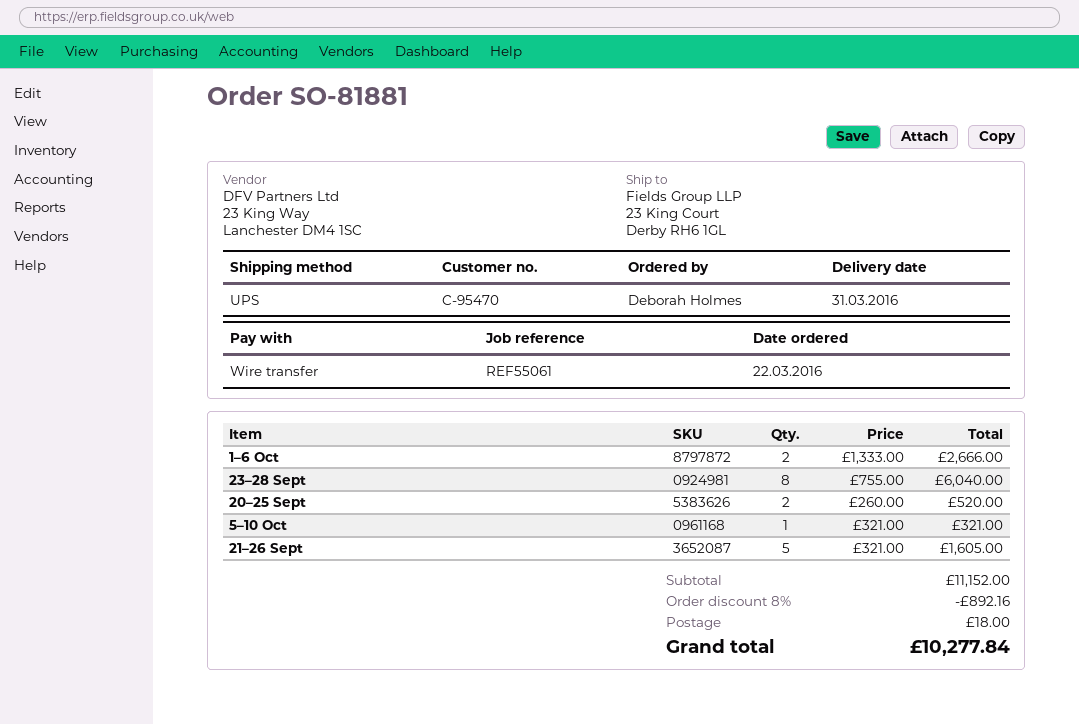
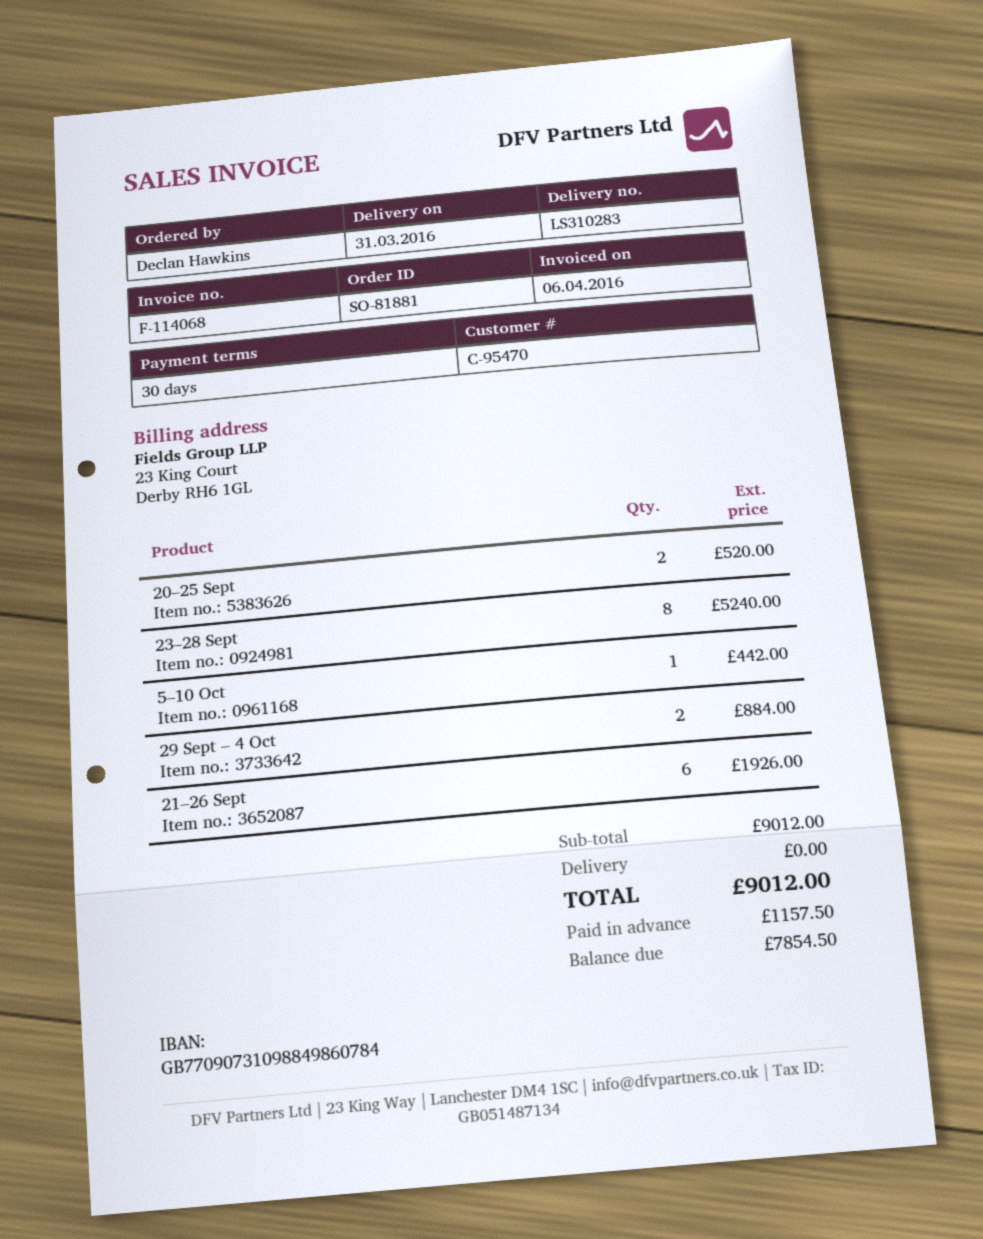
ordered by: Deborah Holmes -> Declan Hawkins
1–6 Oct: 2 for 2666.00 -> none
23–28 Sept: 8 for 6040.00 -> 8 for 5240.00
5–10 Oct: 1 for 321.00 -> 1 for 442.00
21–26 Sept: 5 for 1605.00 -> 6 for 1926.00
29 Sept – 4 Oct: none -> 2 for 884.00
subtotal: 11152.00 -> 9012.00
discount: 8% = 892.16 -> none
shipping: 18.00 -> 0.00
total: 10277.84 -> 9012.00

